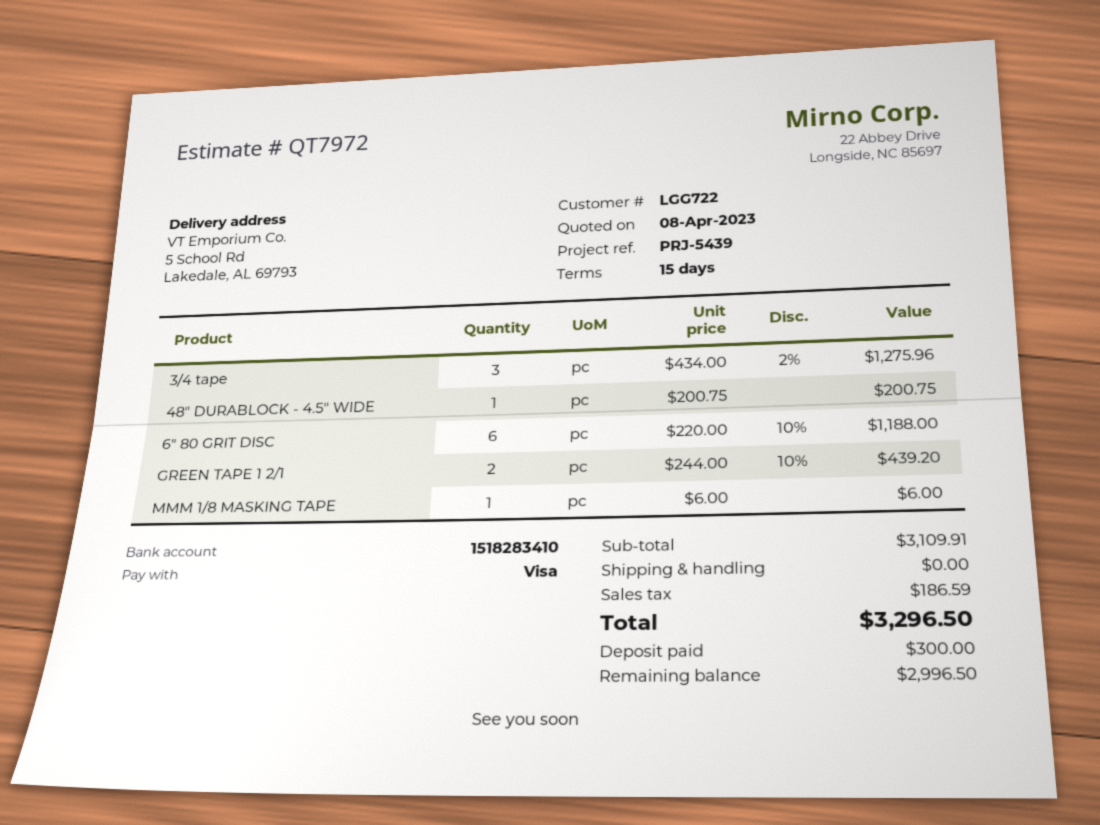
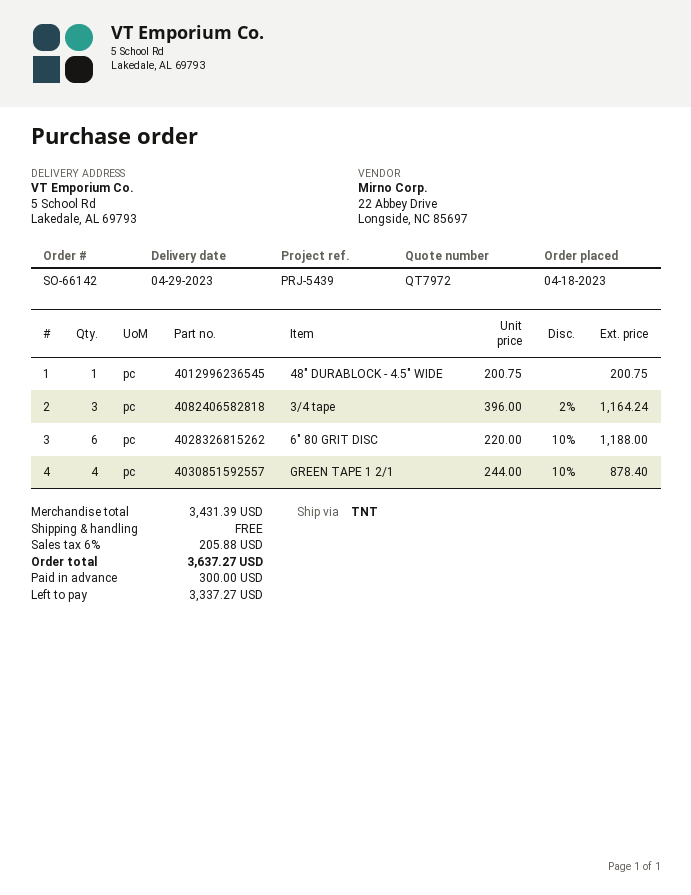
3/4 tape: 3 x 434.00 - 2% = 1275.96 -> 3 x 396.00 - 2% = 1164.24
GREEN TAPE 1 2/1: 2 x 244.00 - 10% = 439.20 -> 4 x 244.00 - 10% = 878.40
MMM 1/8 MASKING TAPE: 1 x 6.00 = 6.00 -> none
subtotal: 3109.91 -> 3431.39
tax: 186.59 -> 205.88
total: 3296.50 -> 3637.27
balance: 2996.50 -> 3337.27

